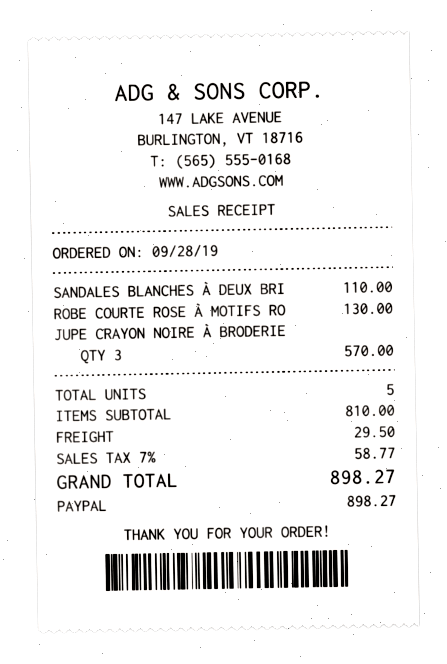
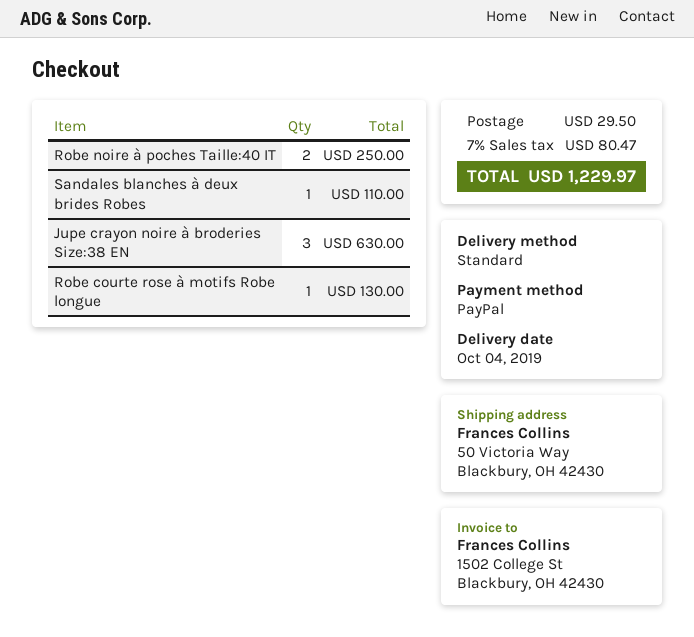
JUPE CRAYON NOIRE À BRODERIE: 3 for 570.00 -> 3 for 630.00
Robe noire à poches Taille:40 IT: none -> 2 for 250.00
tax: 7% = 58.77 -> 7% = 80.47
total: 898.27 -> 1229.97

